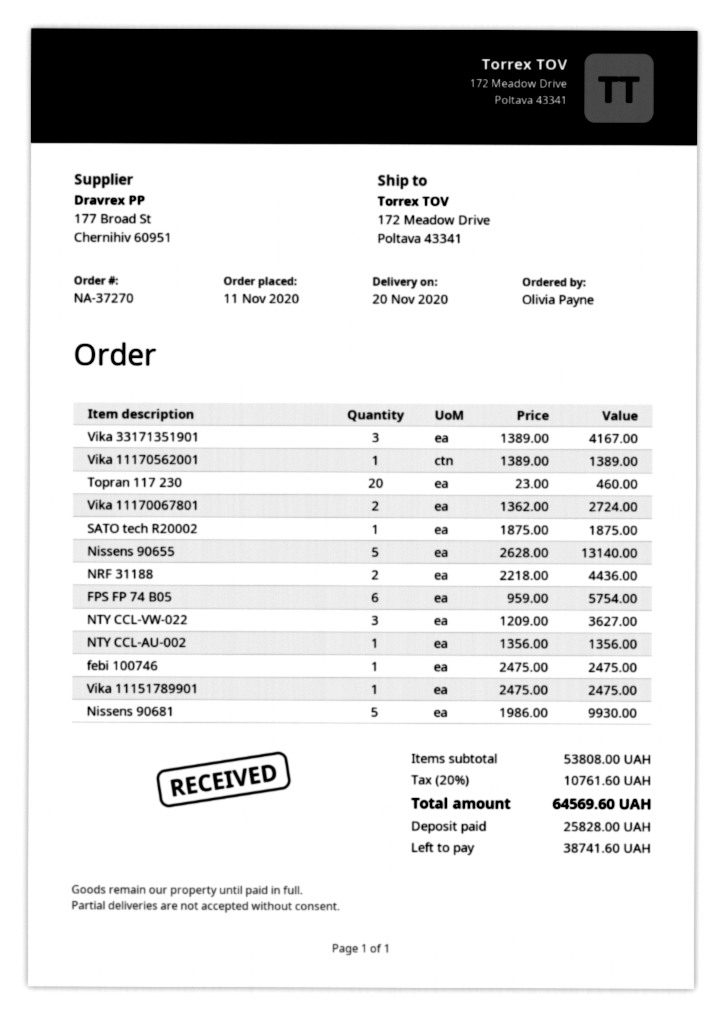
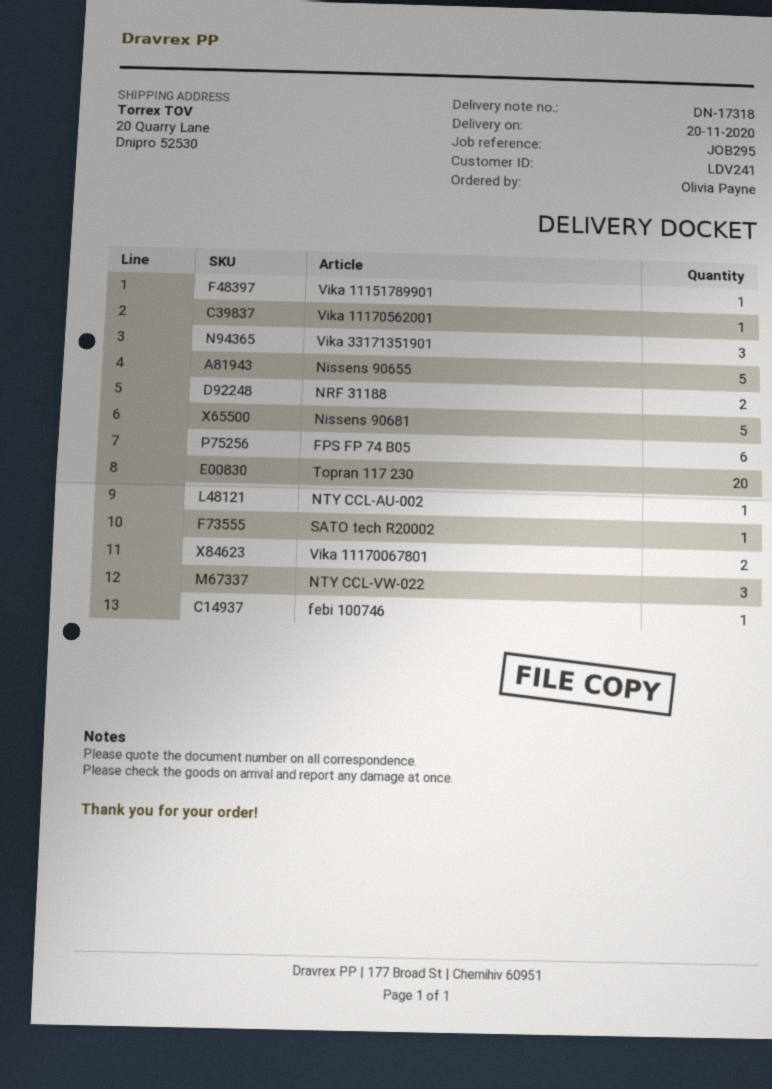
ship to: 172 Meadow Drive, Poltava 43341 -> 20 Quarry Lane, Dnipro 52530

